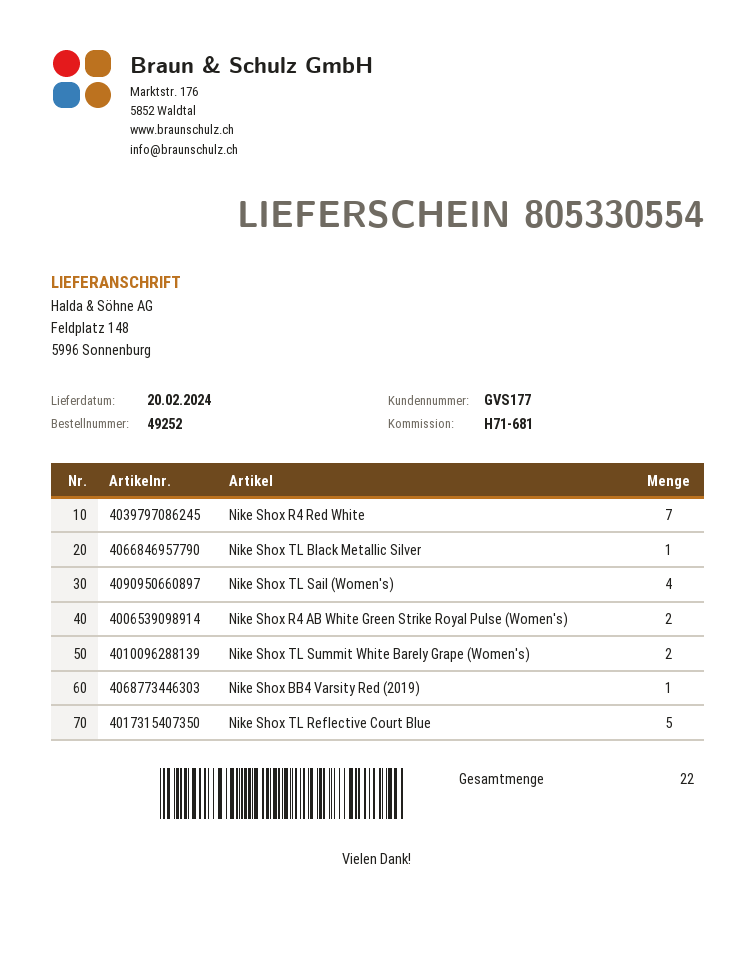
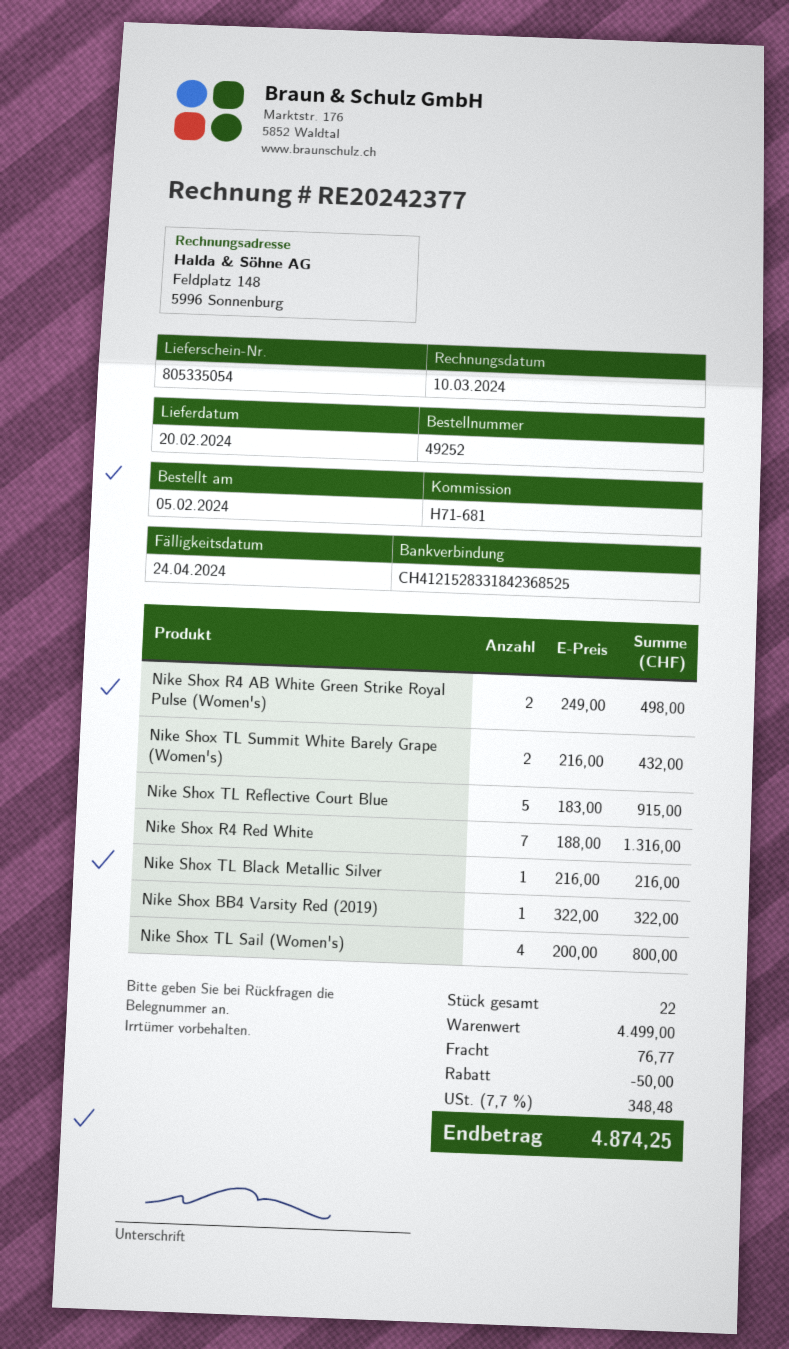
delivery note number: 805330554 -> 805335054

